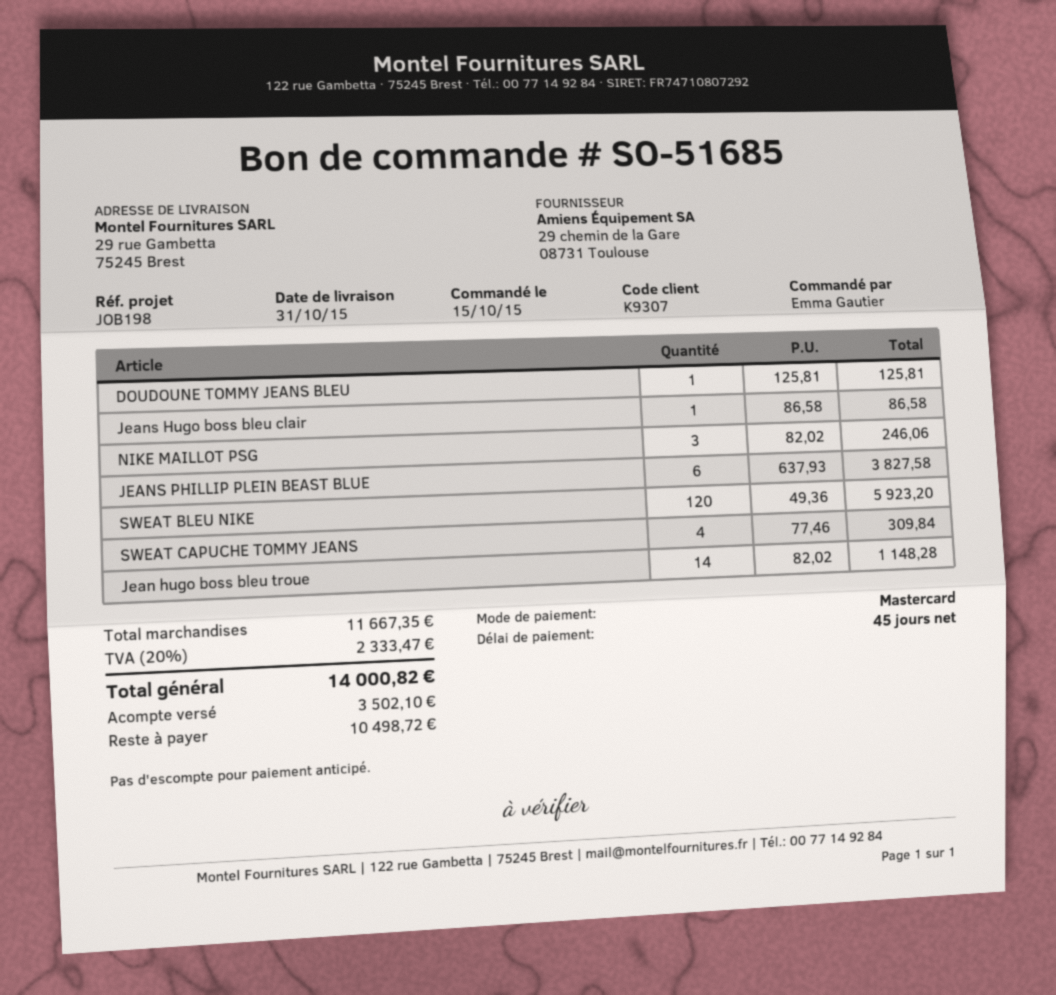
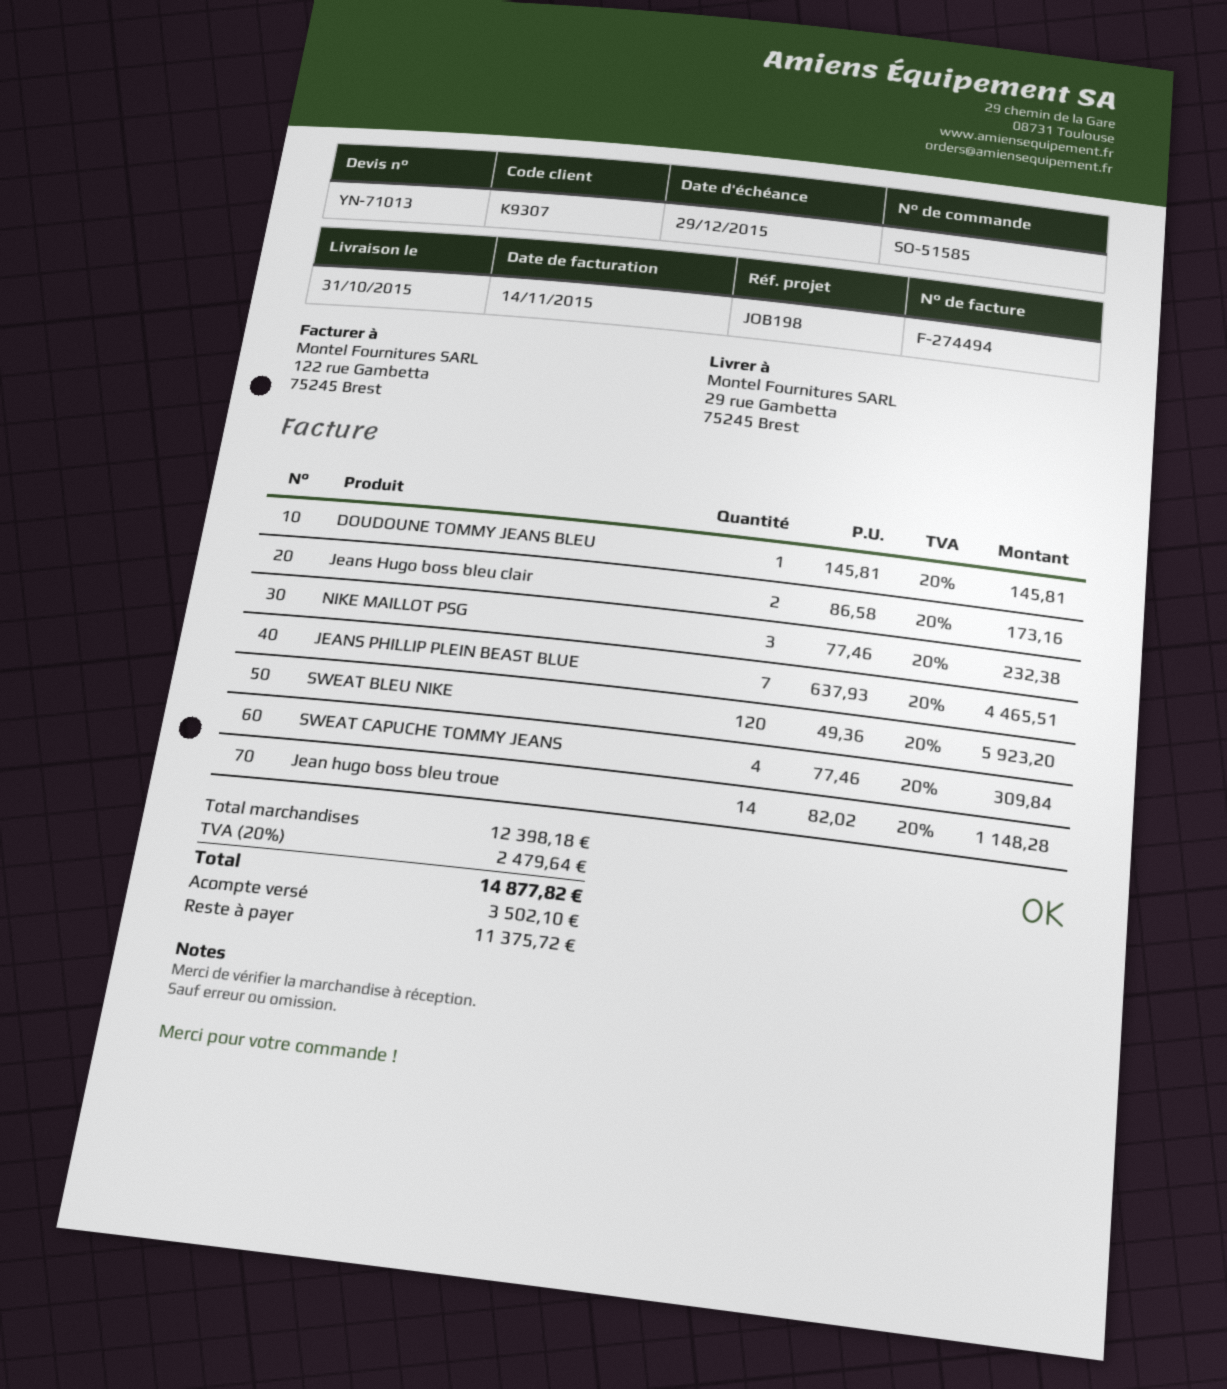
order number: SO-51685 -> SO-51585
DOUDOUNE TOMMY JEANS BLEU: 1 x 125.81 = 125.81 -> 1 x 145.81 = 145.81
Jeans Hugo boss bleu clair: 1 x 86.58 = 86.58 -> 2 x 86.58 = 173.16
NIKE MAILLOT PSG: 3 x 82.02 = 246.06 -> 3 x 77.46 = 232.38
JEANS PHILLIP PLEIN BEAST BLUE: 6 x 637.93 = 3827.58 -> 7 x 637.93 = 4465.51
subtotal: 11667.35 -> 12398.18
tax: 20% = 2333.47 -> 20% = 2479.64
total: 14000.82 -> 14877.82
balance: 10498.72 -> 11375.72

